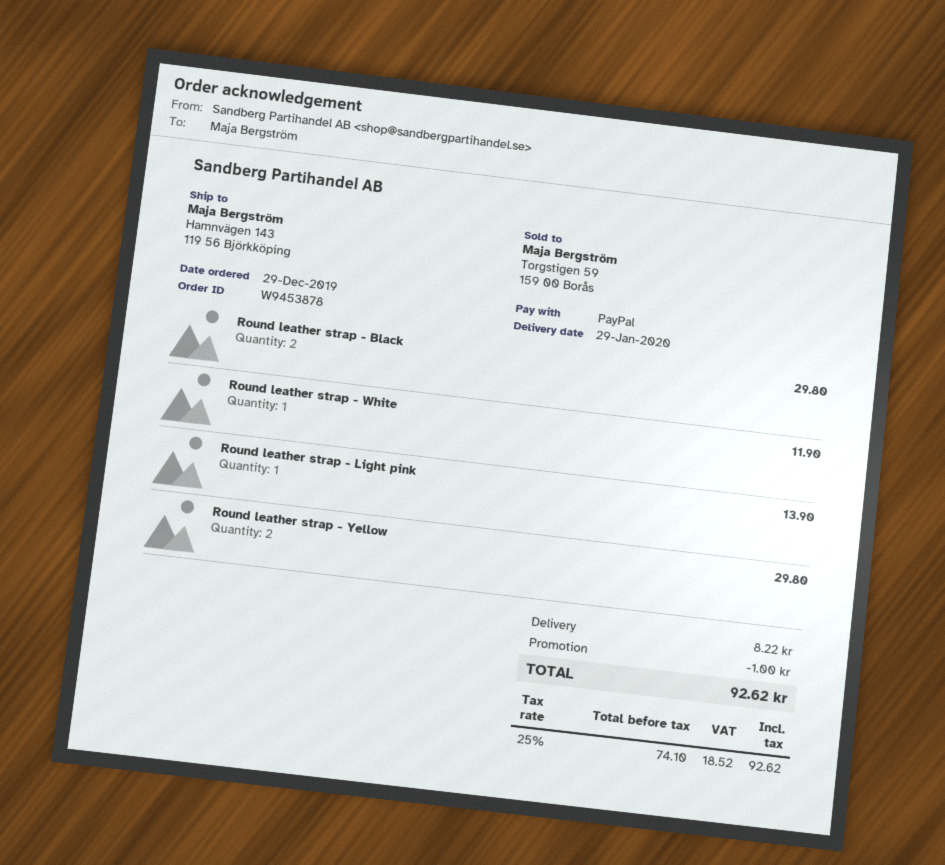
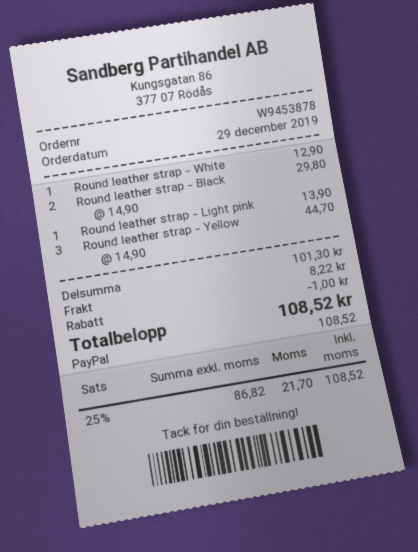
Round leather strap - White: 1 for 11.90 -> 1 for 12.90
Round leather strap - Yellow: 2 for 29.80 -> 3 for 44.70
net: 74.10 -> 86.82
tax: 25% = 18.52 -> 25% = 21.70
total: 92.62 -> 108.52

